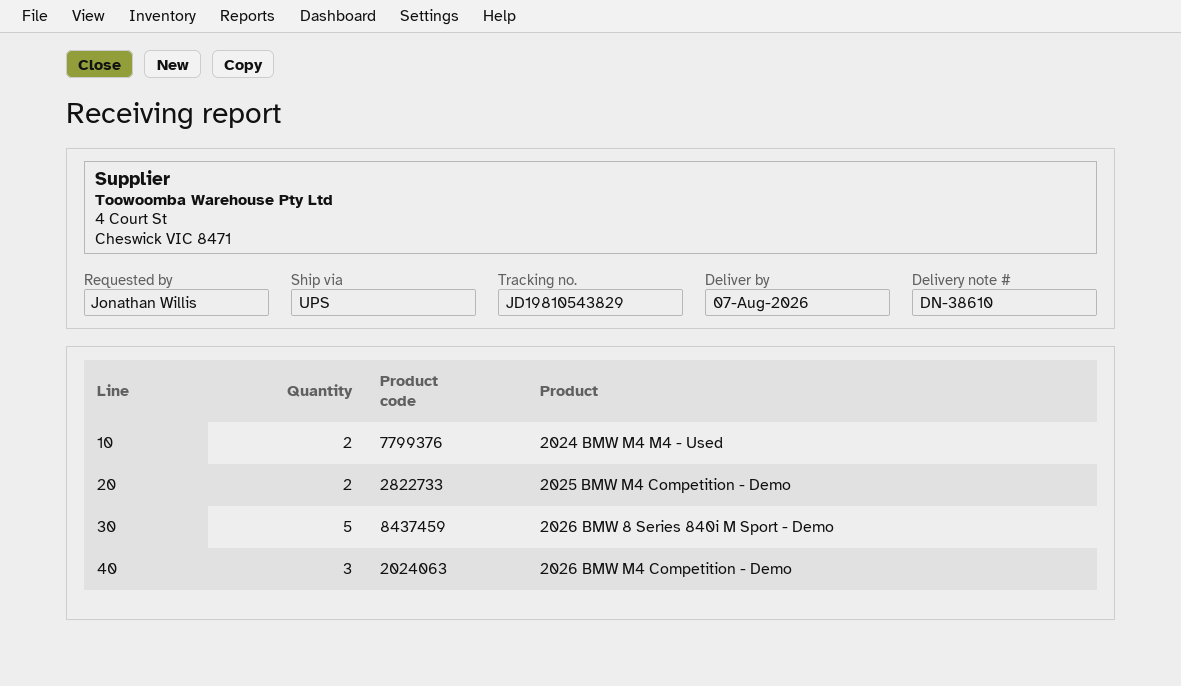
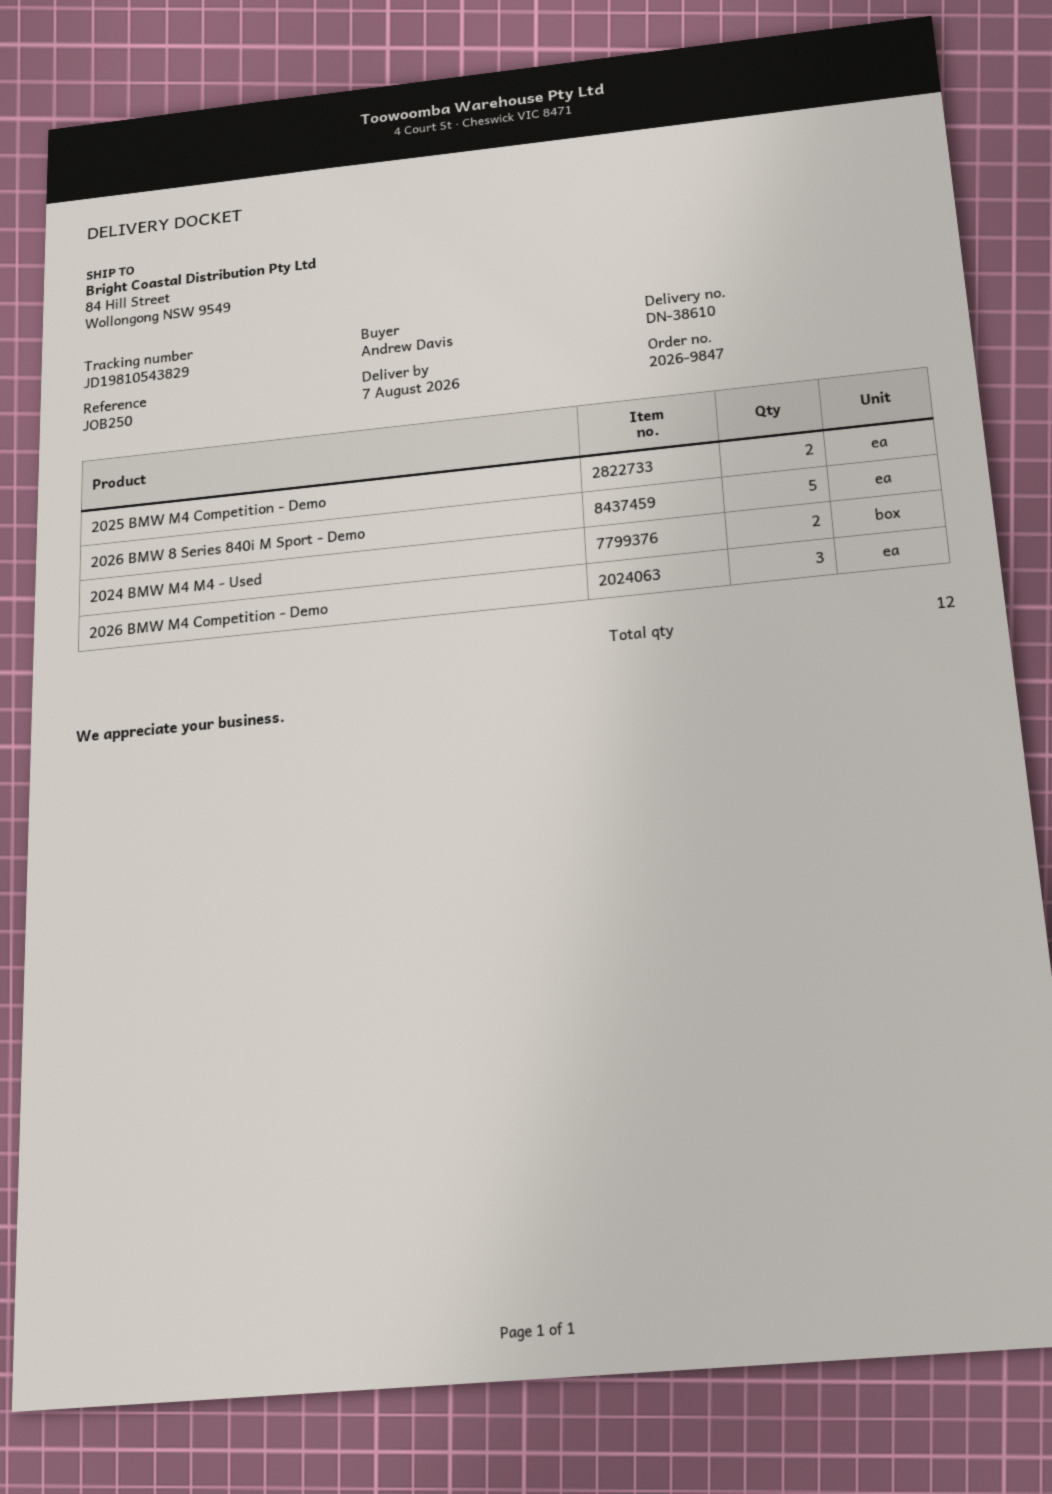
ordered by: Jonathan Willis -> Andrew Davis

